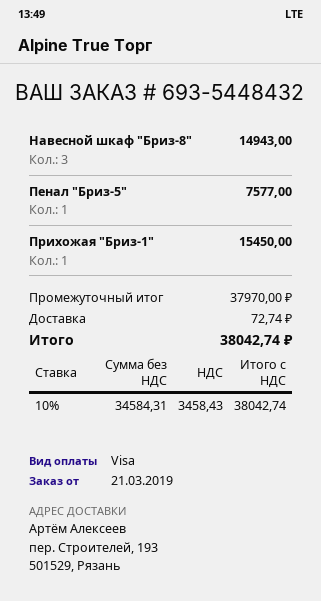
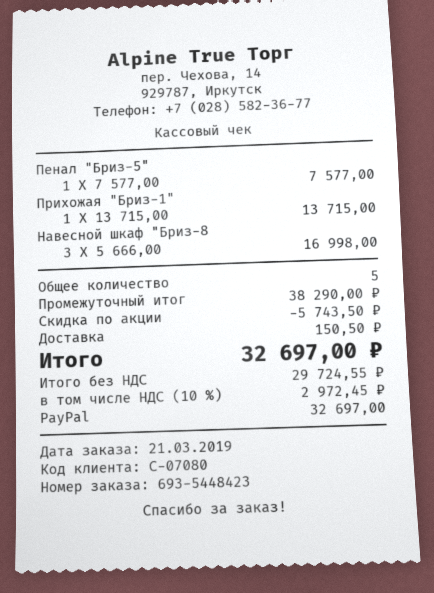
order number: 693-5448432 -> 693-5448423
payment method: Visa -> PayPal
Навесной шкаф "Бриз-8": 3 for 14943.00 -> 3 for 16998.00
Прихожая "Бриз-1": 1 for 15450.00 -> 1 for 13715.00
subtotal: 37970.00 -> 38290.00
discount: none -> 5743.50
shipping: 72.74 -> 150.50
net: 34584.31 -> 29724.55
tax: 10% = 3458.43 -> 10% = 2972.45
total: 38042.74 -> 32697.00

